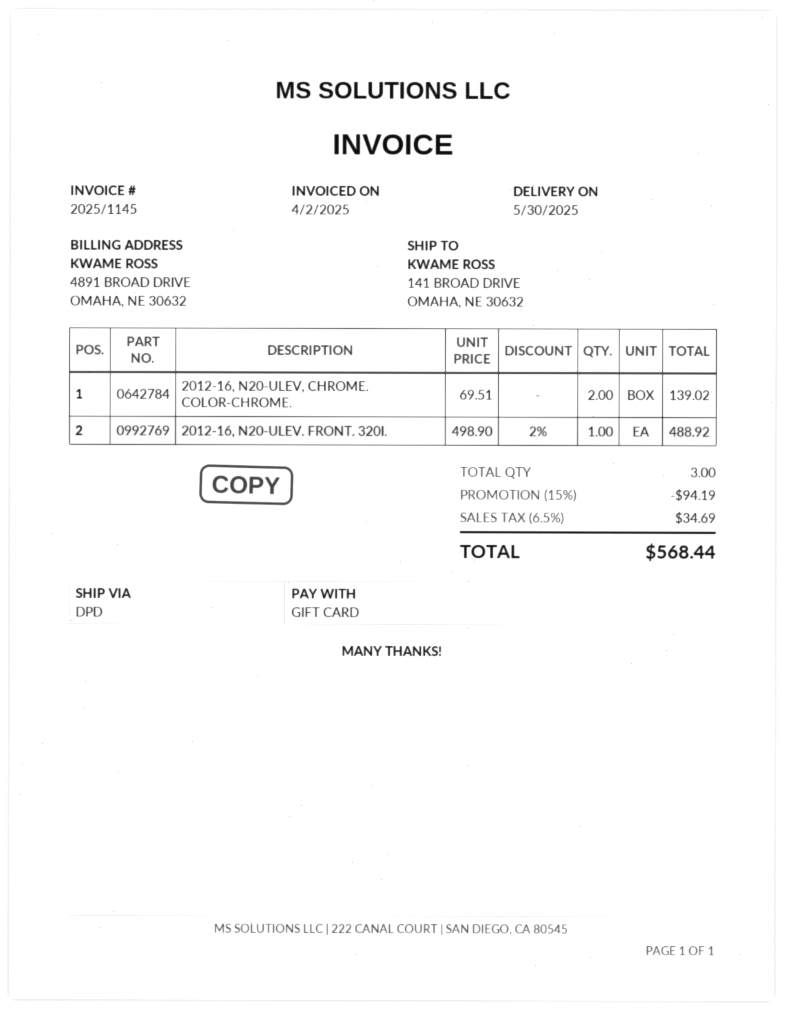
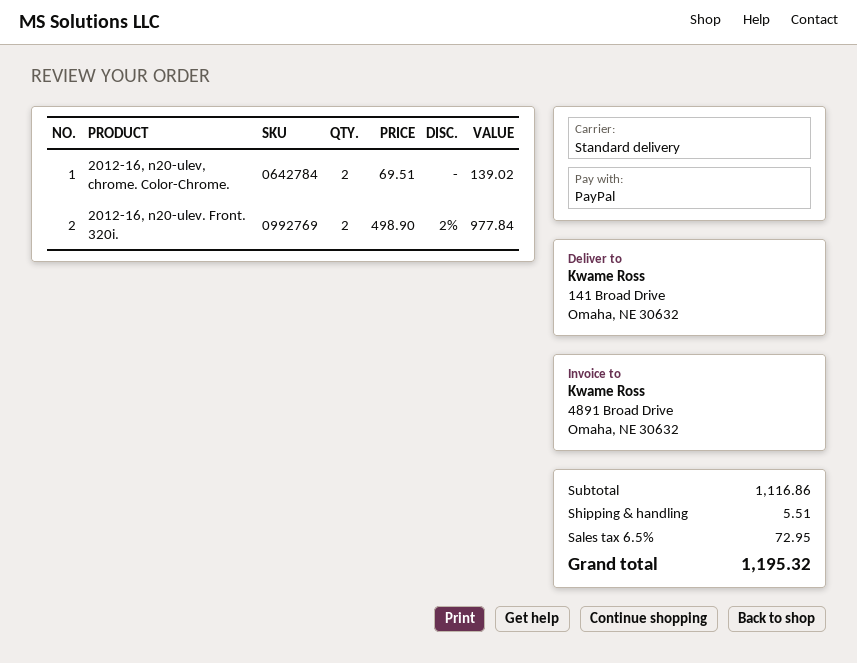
payment method: gift card -> PayPal
shipping method: DPD -> standard
2012-16, N20-ULEV. FRONT. 320I.: 1 x 498.90 - 2% = 488.92 -> 2 x 498.90 - 2% = 977.84
discount: 15% = 94.19 -> none
shipping: none -> 5.51
tax: 6.5% = 34.69 -> 6.5% = 72.95
total: 568.44 -> 1195.32

